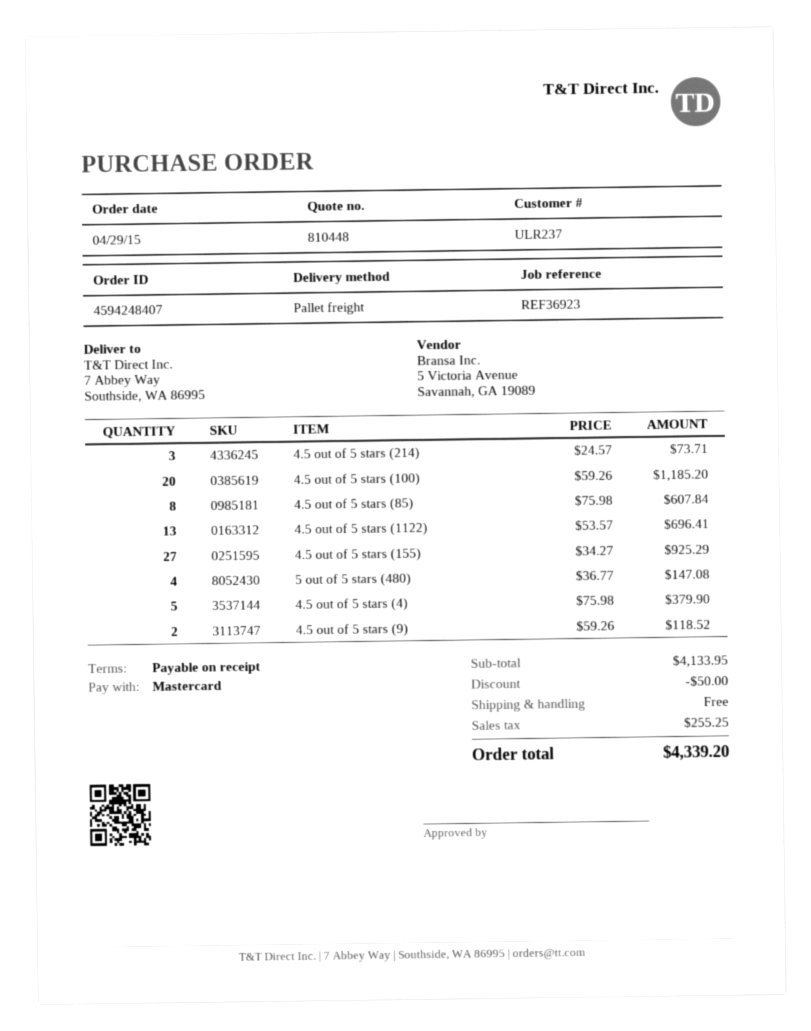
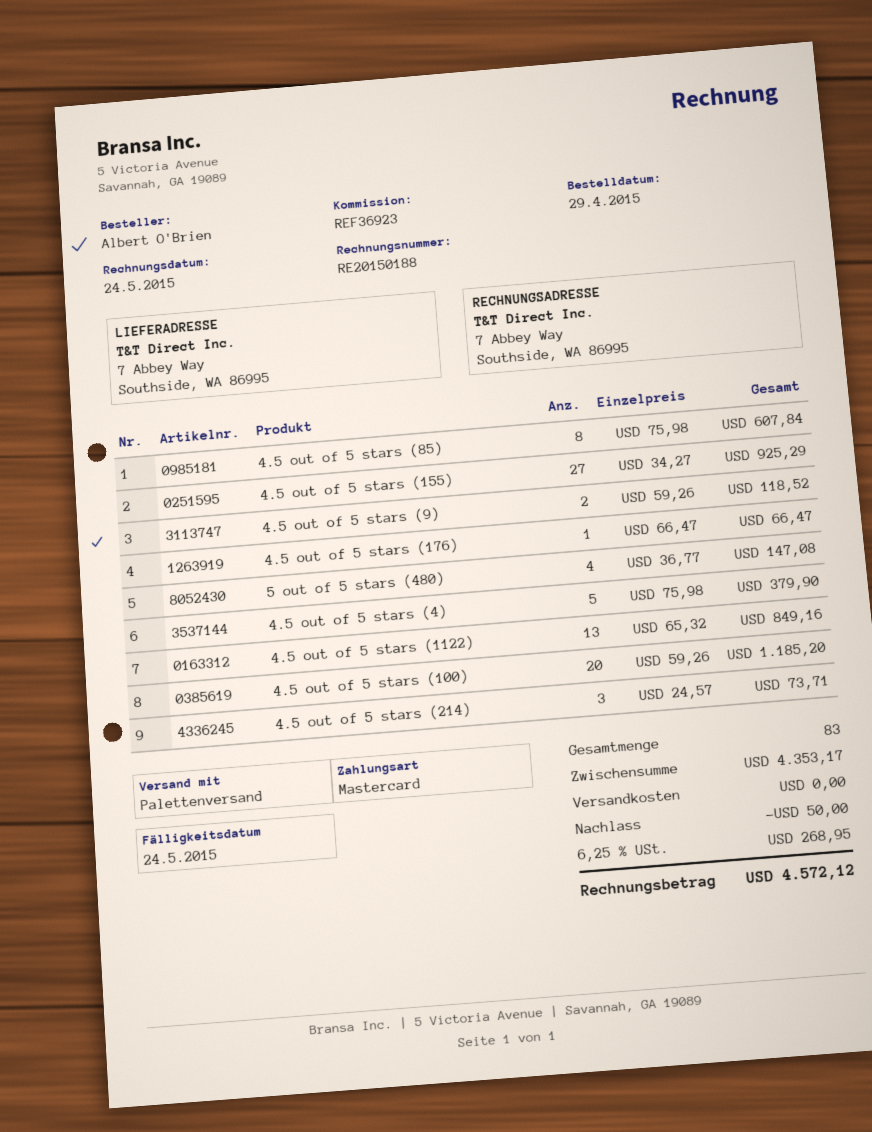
4.5 out of 5 stars (1122): 13 x 53.57 = 696.41 -> 13 x 65.32 = 849.16
4.5 out of 5 stars (176): none -> 1 x 66.47 = 66.47
subtotal: 4133.95 -> 4353.17
tax: 255.25 -> 268.95
total: 4339.20 -> 4572.12

